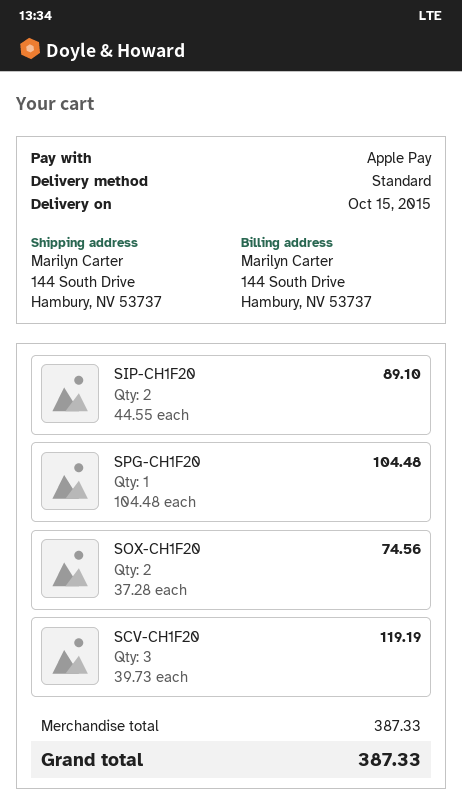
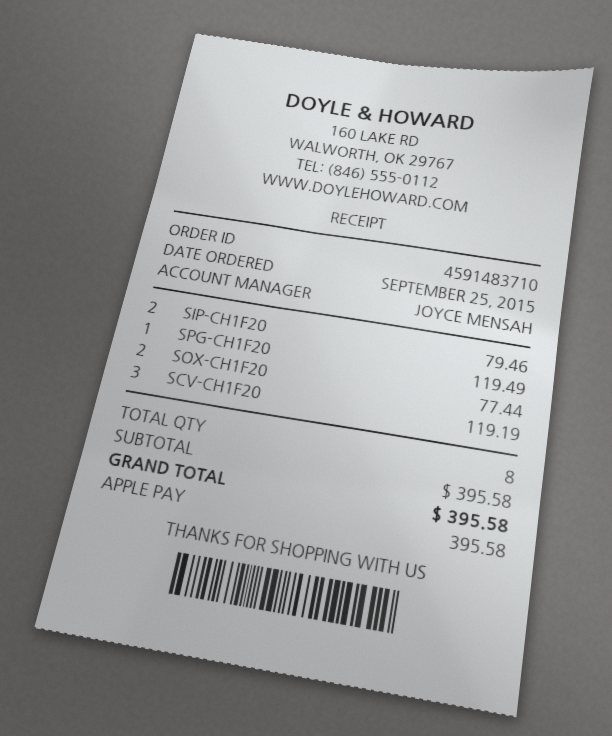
SIP-CH1F20: 2 for 89.10 -> 2 for 79.46
SPG-CH1F20: 1 for 104.48 -> 1 for 119.49
SOX-CH1F20: 2 for 74.56 -> 2 for 77.44
subtotal: 387.33 -> 395.58
total: 387.33 -> 395.58

